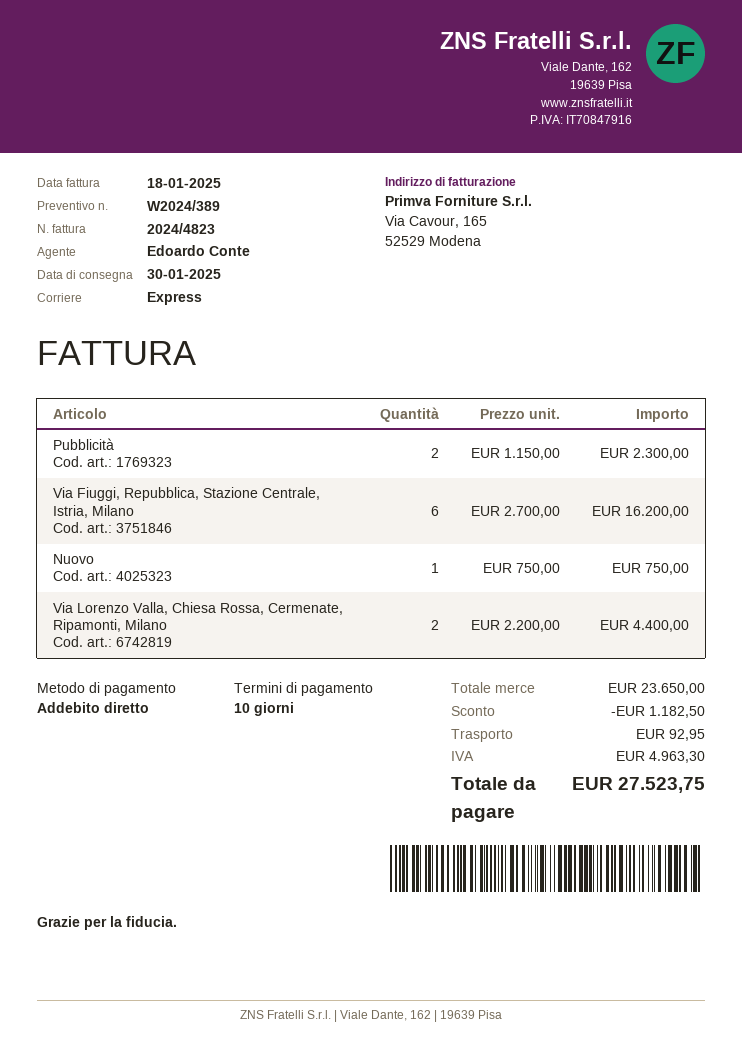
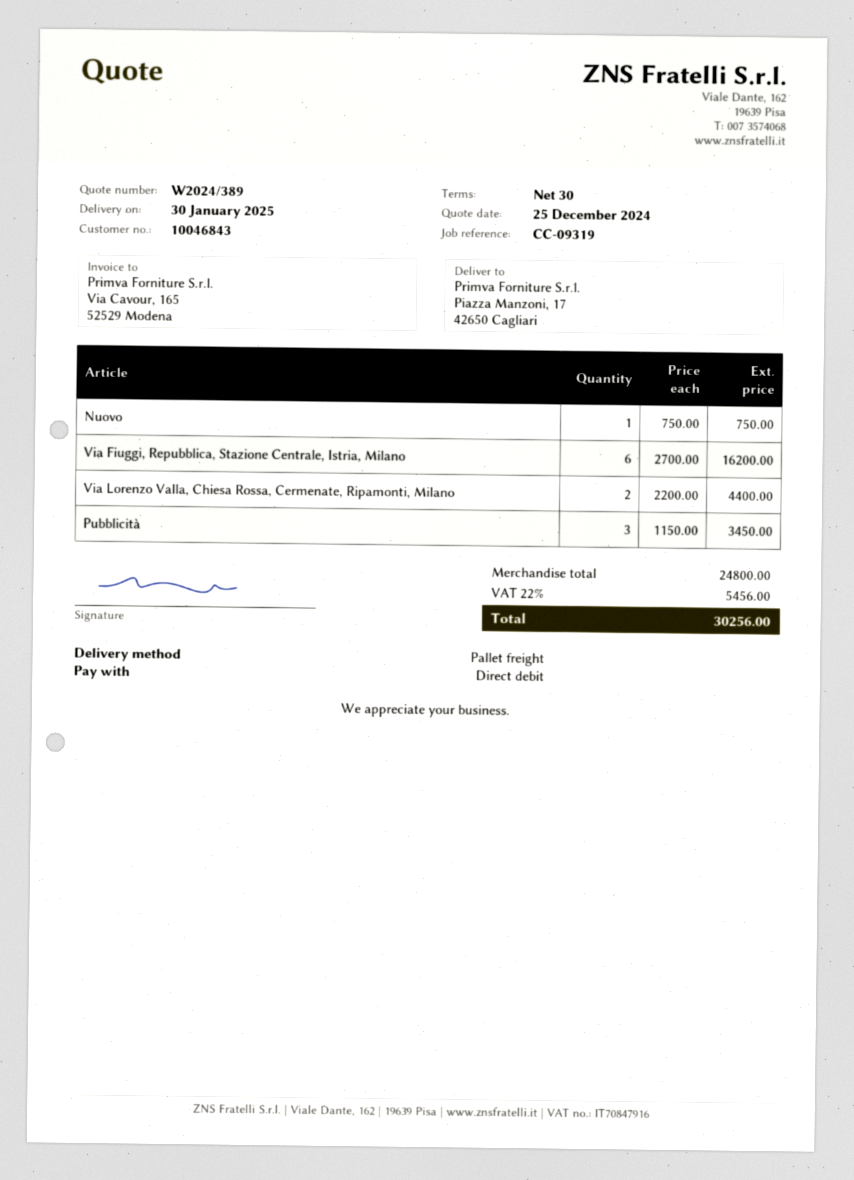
payment terms: 10 days -> 30 days
shipping method: express -> pallet freight
Pubblicità: 2 x 1150.00 = 2300.00 -> 3 x 1150.00 = 3450.00
subtotal: 23650.00 -> 24800.00
discount: 1182.50 -> none
shipping: 92.95 -> none
tax: 4963.30 -> 5456.00
total: 27523.75 -> 30256.00

